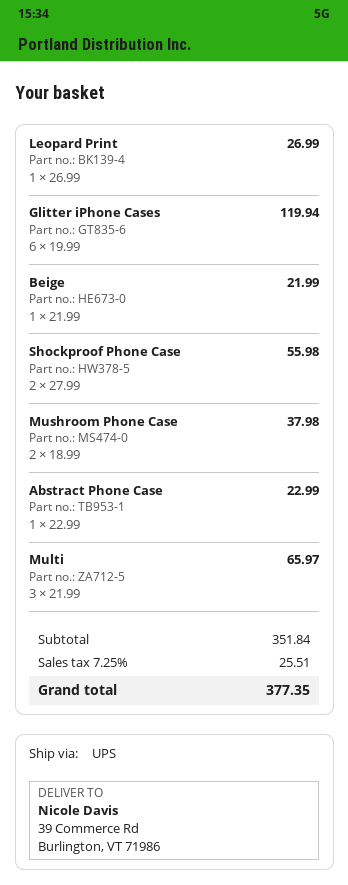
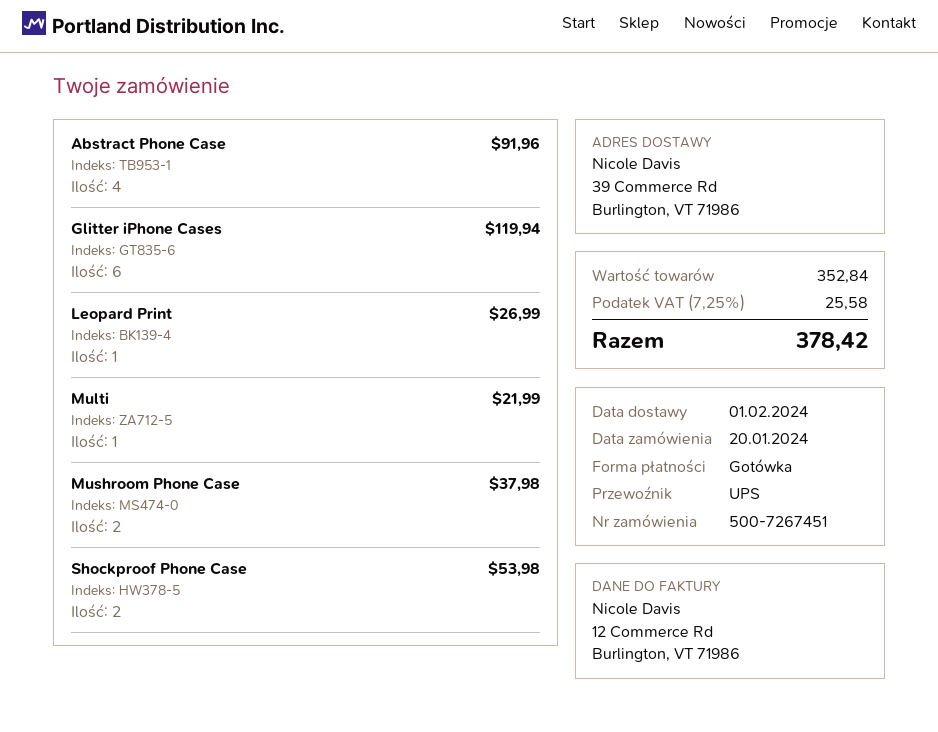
Beige: 1 for 21.99 -> none
Shockproof Phone Case: 2 for 55.98 -> 2 for 53.98
Abstract Phone Case: 1 for 22.99 -> 4 for 91.96
Multi: 3 for 65.97 -> 1 for 21.99
subtotal: 351.84 -> 352.84
tax: 7.25% = 25.51 -> 7.25% = 25.58
total: 377.35 -> 378.42

